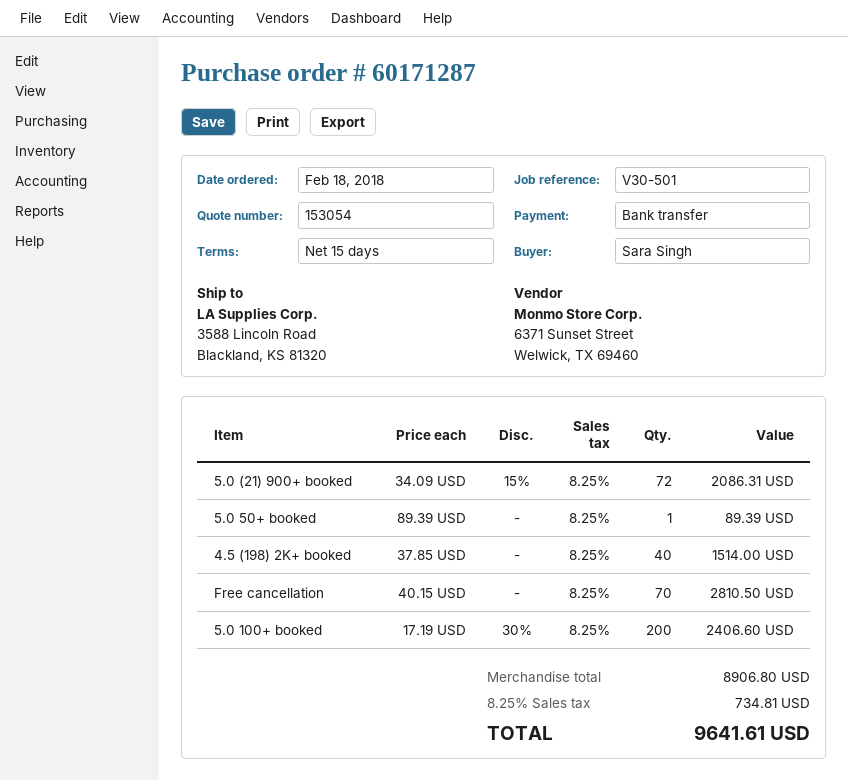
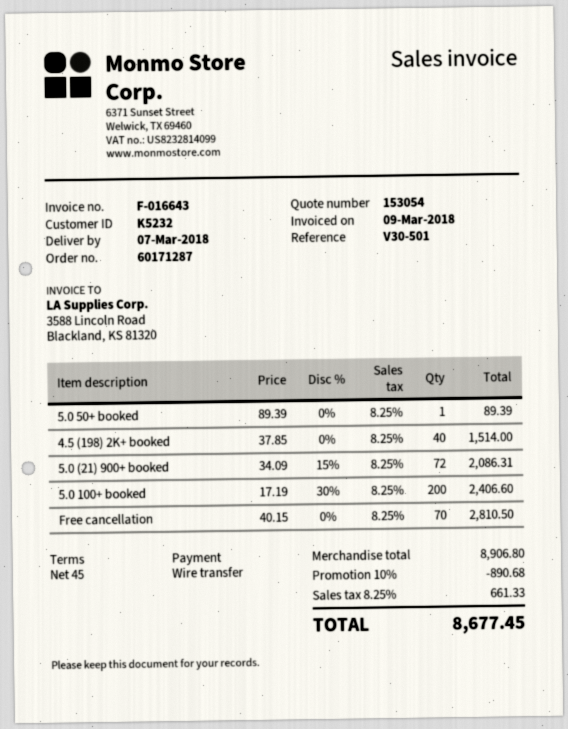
payment terms: 15 days -> 45 days
discount: none -> 10% = 890.68
tax: 8.25% = 734.81 -> 8.25% = 661.33
total: 9641.61 -> 8677.45

